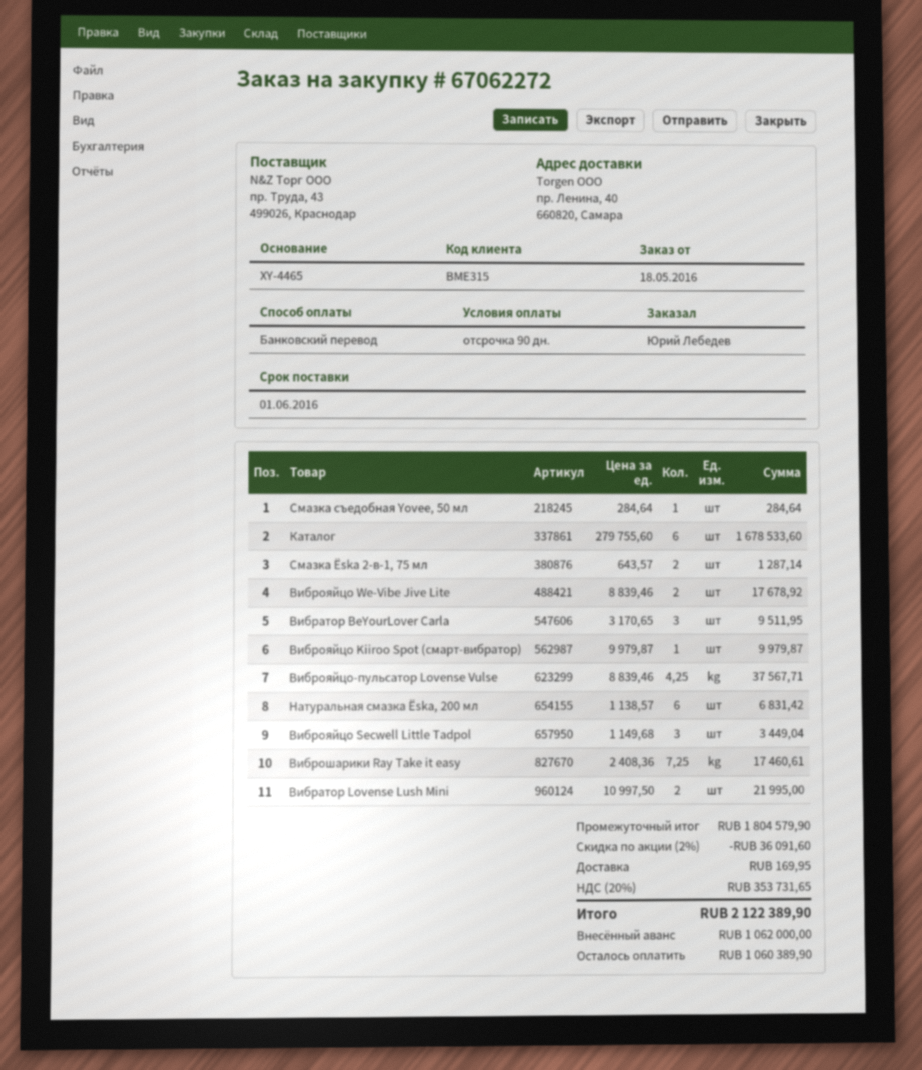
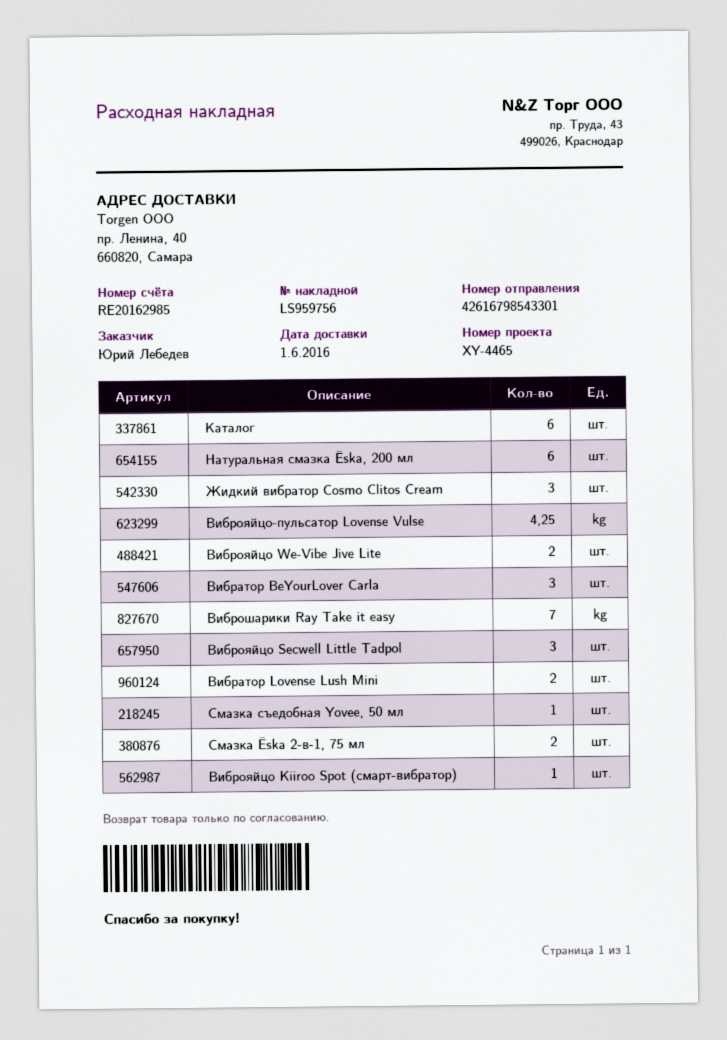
Виброшарики Ray Take it easy: 7.25 -> 7
Жидкий вибратор Cosmo Clitos Cream: none -> 3

